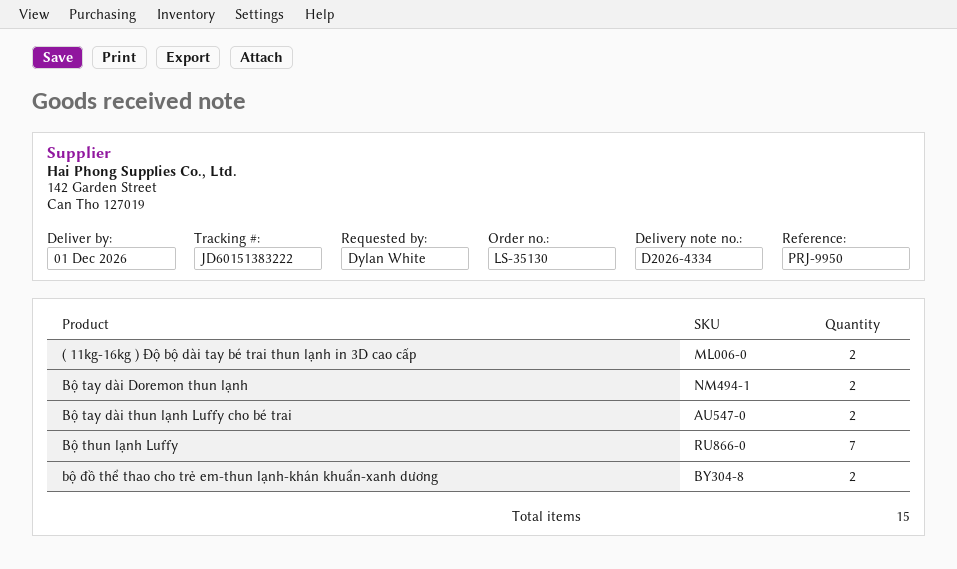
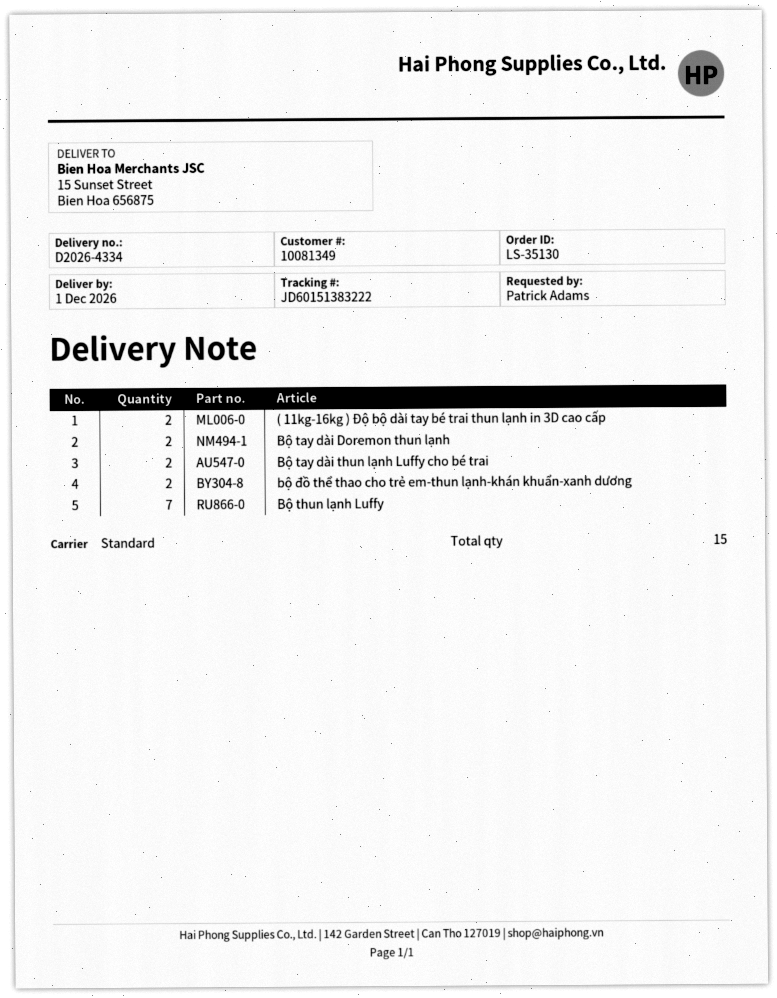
ordered by: Dylan White -> Patrick Adams

